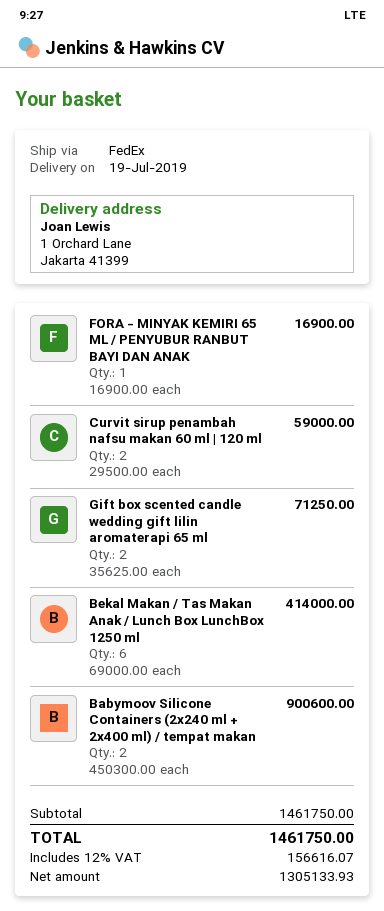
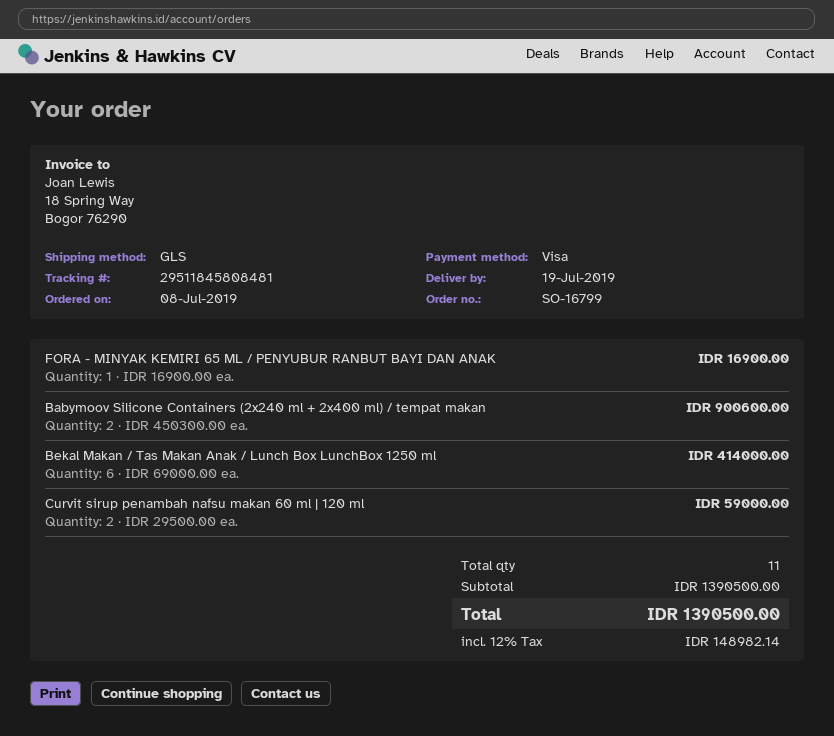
shipping method: FedEx -> GLS
Gift box scented candle wedding gift lilin aromaterapi 65 ml: 2 x 35625.00 = 71250.00 -> none
subtotal: 1461750.00 -> 1390500.00
tax: 12% = 156616.07 -> 12% = 148982.14
total: 1461750.00 -> 1390500.00

